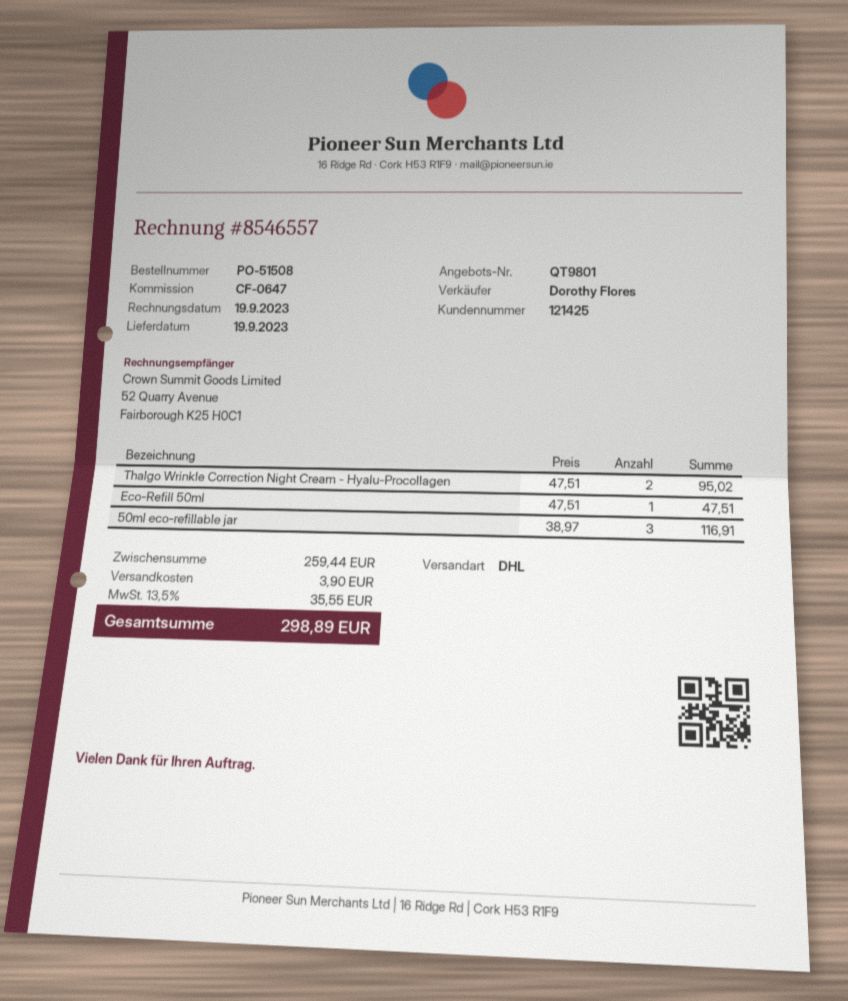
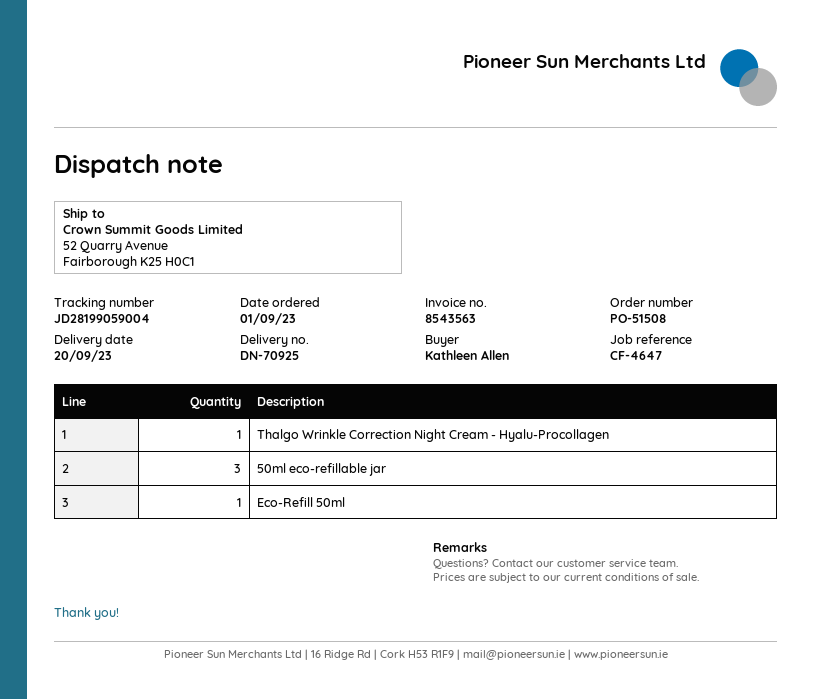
delivery date: 2023-09-19 -> 2023-09-20
invoice number: 8546557 -> 8543563
reference: CF-0647 -> CF-4647
Thalgo Wrinkle Correction Night Cream - Hyalu-Procollagen: 2 -> 1

